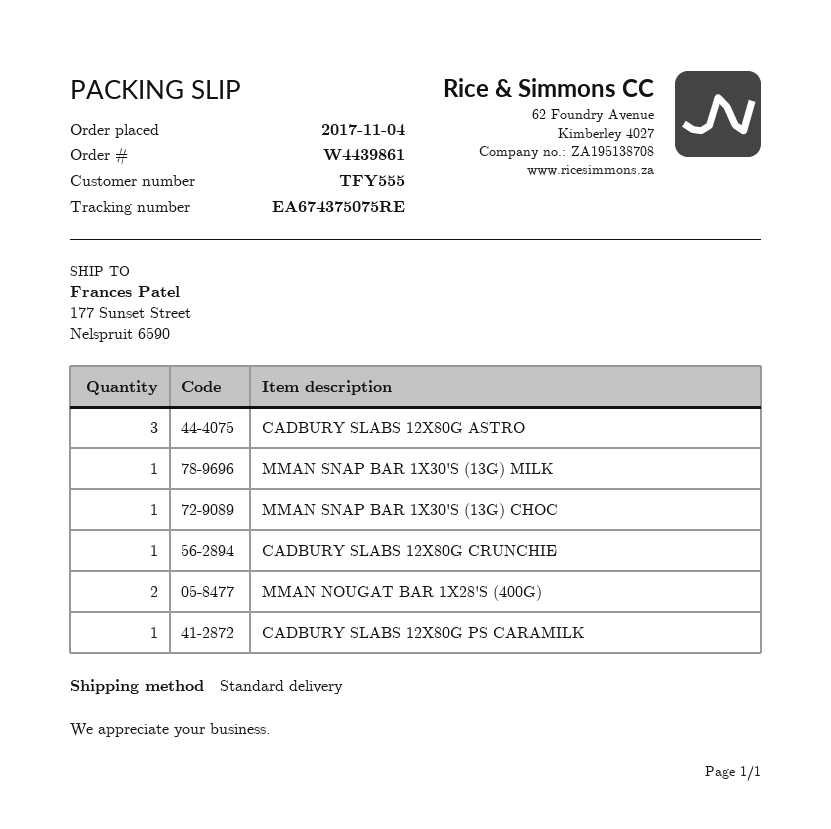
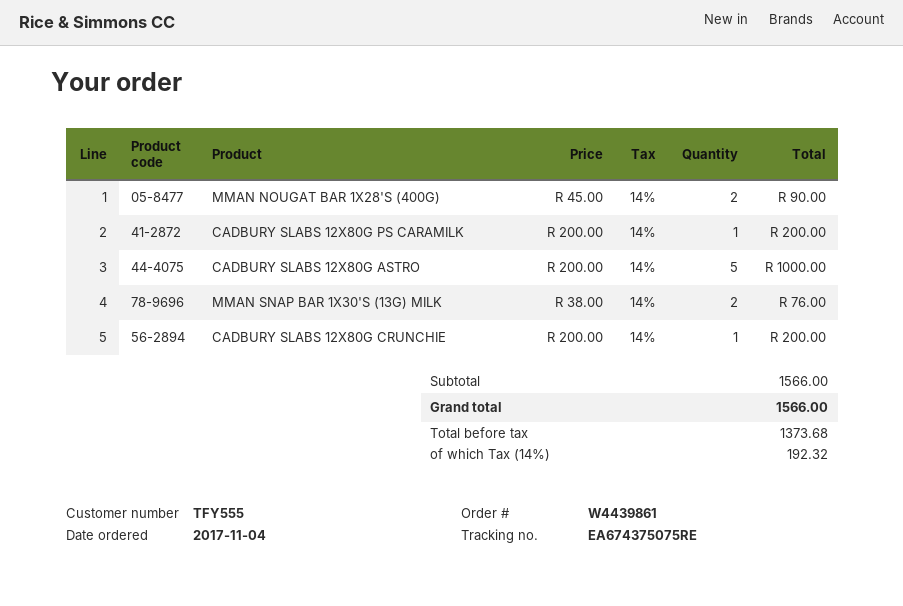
CADBURY SLABS 12X80G ASTRO: 3 -> 5
MMAN SNAP BAR 1X30'S (13G) MILK: 1 -> 2
MMAN SNAP BAR 1X30'S (13G) CHOC: 1 -> none

